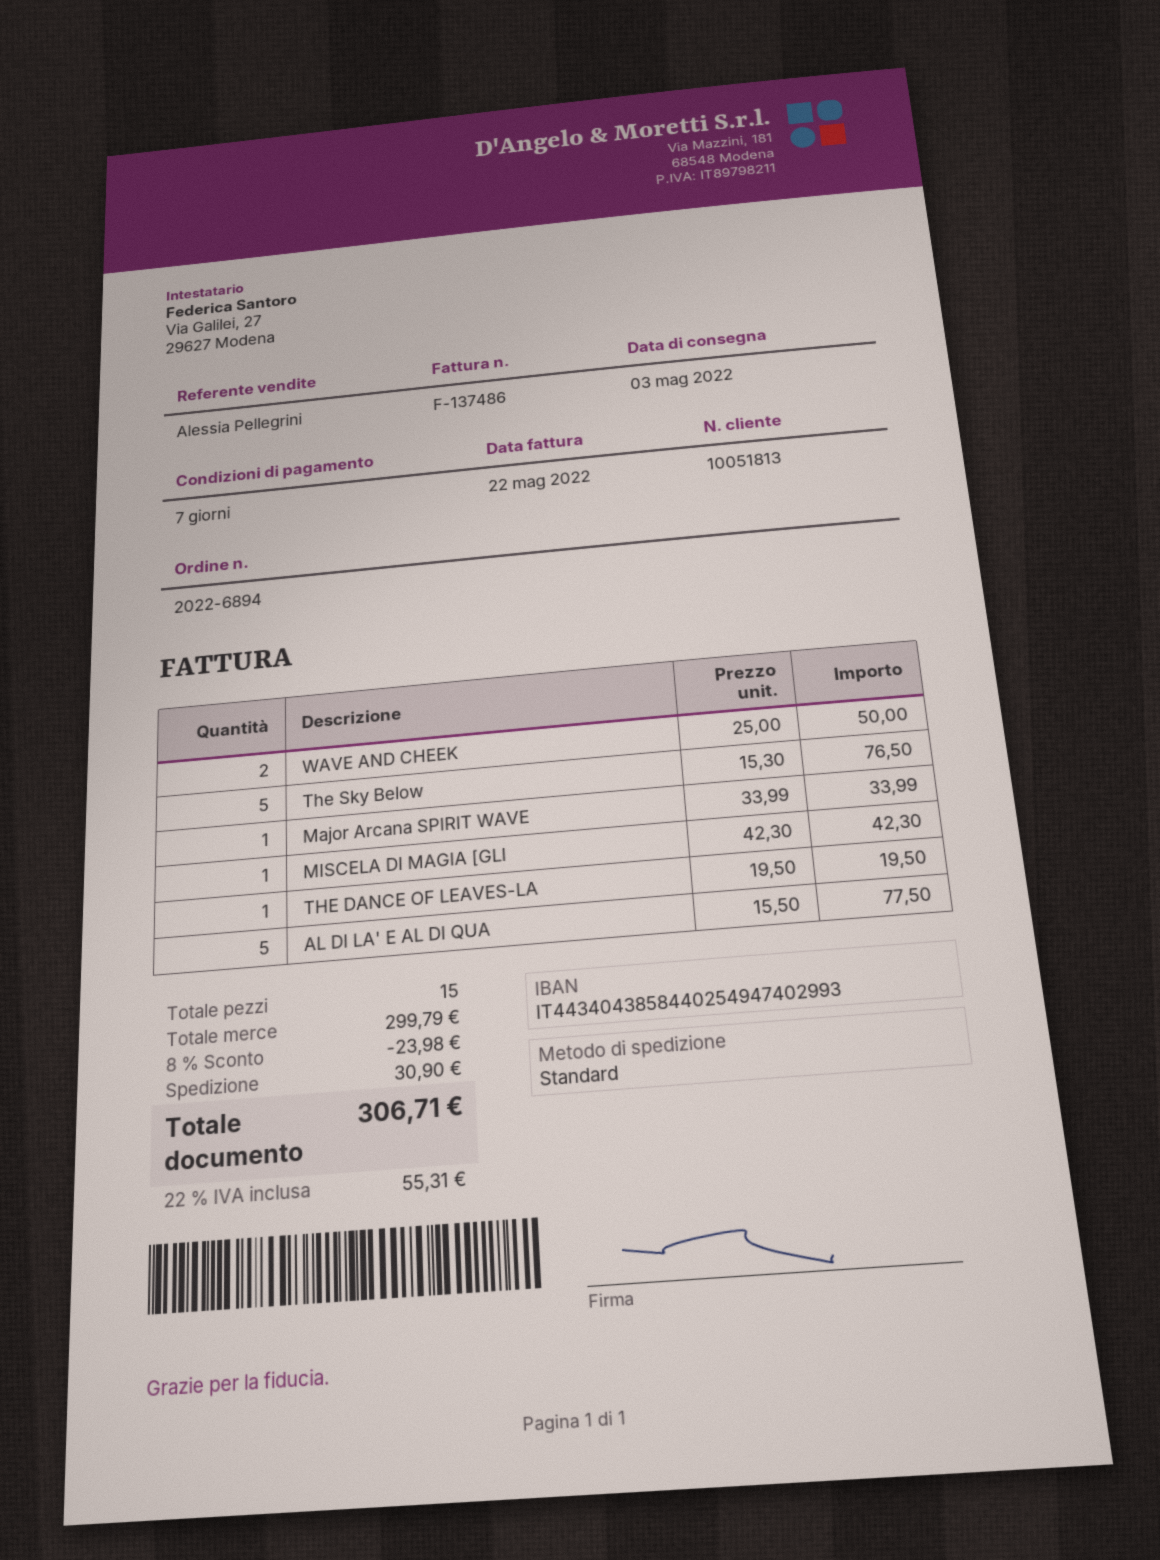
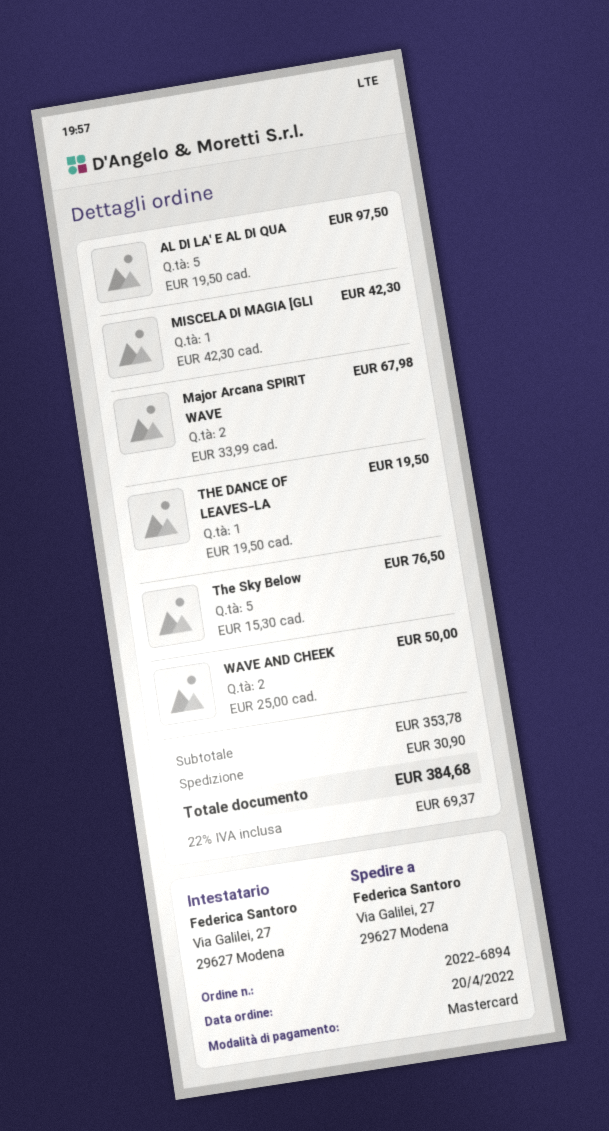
Major Arcana SPIRIT WAVE: 1 x 33.99 = 33.99 -> 2 x 33.99 = 67.98
AL DI LA' E AL DI QUA: 5 x 15.50 = 77.50 -> 5 x 19.50 = 97.50
subtotal: 299.79 -> 353.78
discount: 8% = 23.98 -> none
tax: 22% = 55.31 -> 22% = 69.37
total: 306.71 -> 384.68

